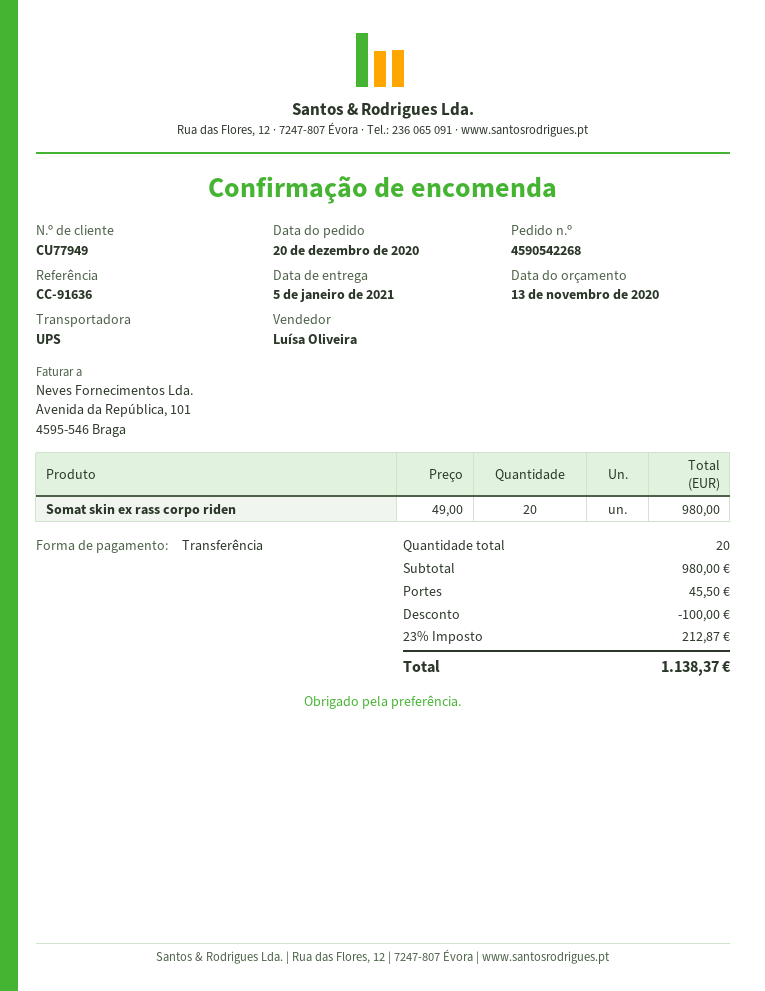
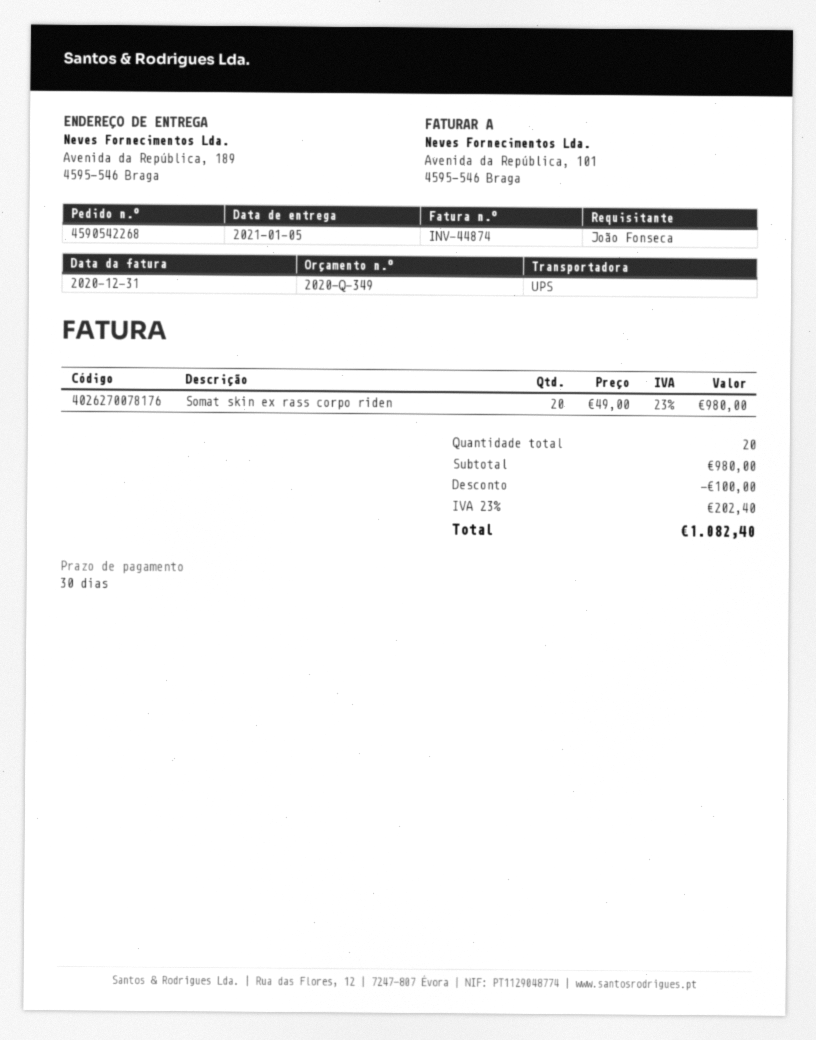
shipping: 45.50 -> none
tax: 23% = 212.87 -> 23% = 202.40
total: 1138.37 -> 1082.40

